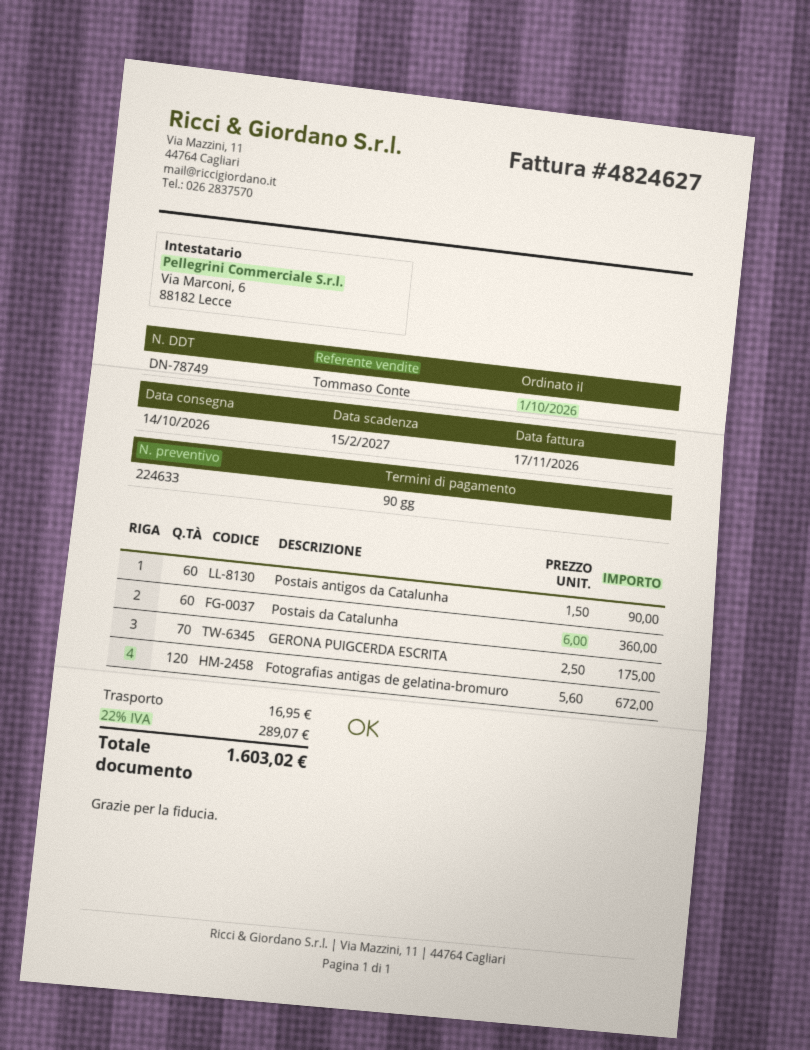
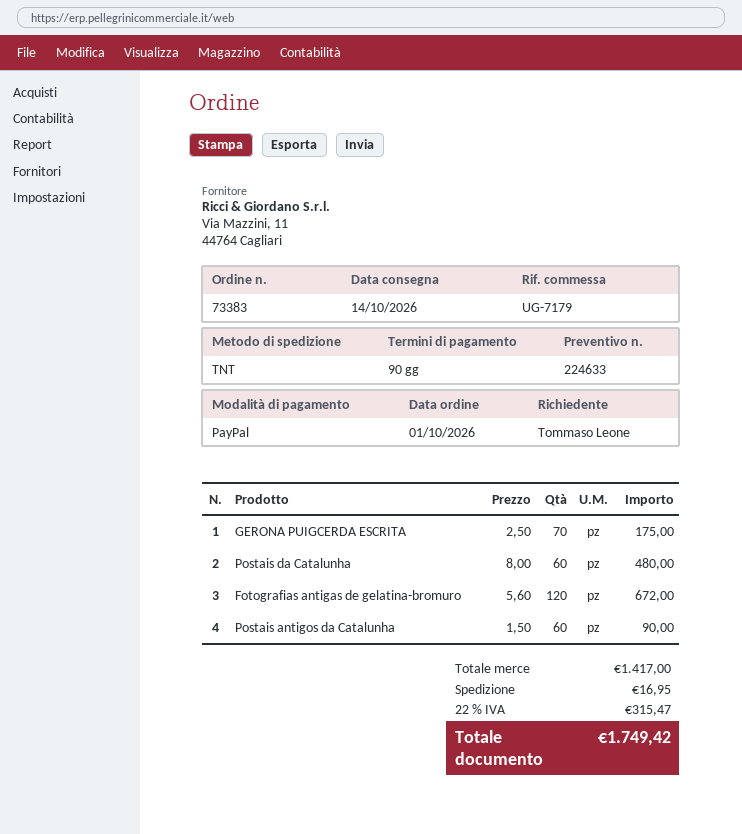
Postais da Catalunha: 60 x 6.00 = 360.00 -> 60 x 8.00 = 480.00
tax: 22% = 289.07 -> 22% = 315.47
total: 1603.02 -> 1749.42

